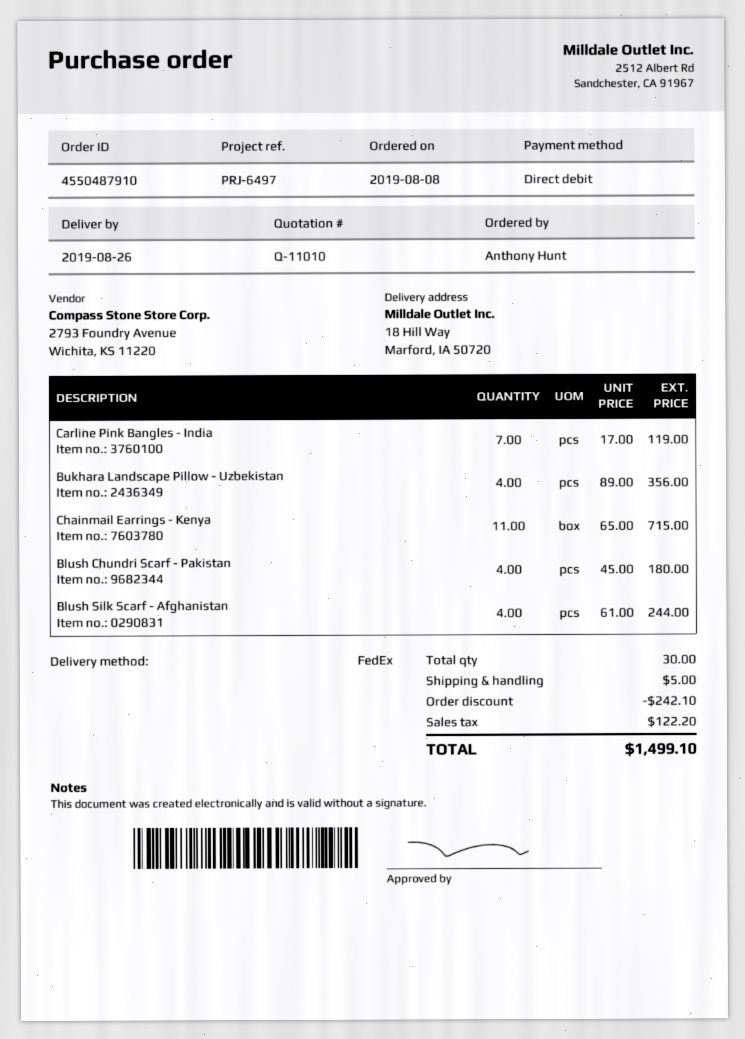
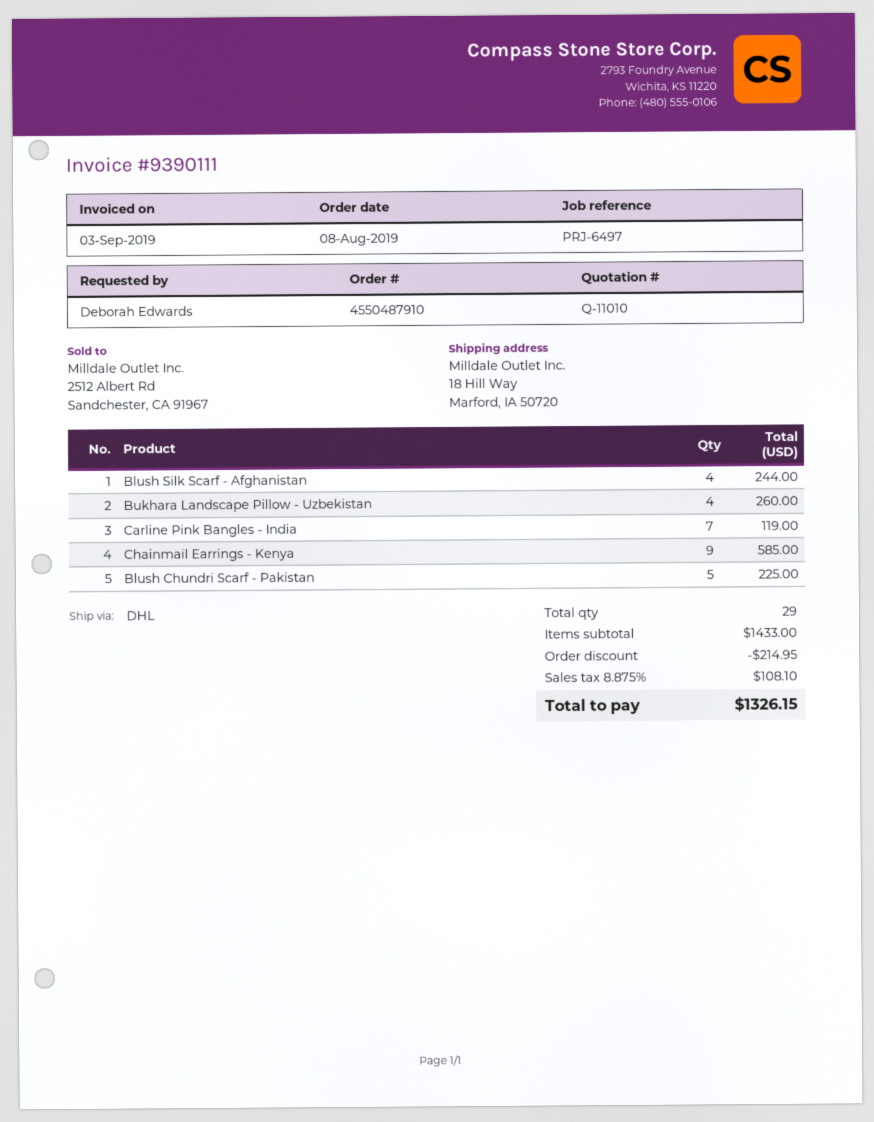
ordered by: Anthony Hunt -> Deborah Edwards
shipping method: FedEx -> DHL
Bukhara Landscape Pillow - Uzbekistan: 4 for 356.00 -> 4 for 260.00
Chainmail Earrings - Kenya: 11 for 715.00 -> 9 for 585.00
Blush Chundri Scarf - Pakistan: 4 for 180.00 -> 5 for 225.00
total quantity: 30 -> 29
discount: 242.10 -> 214.95
shipping: 5.00 -> none
tax: 122.20 -> 108.10
total: 1499.10 -> 1326.15

